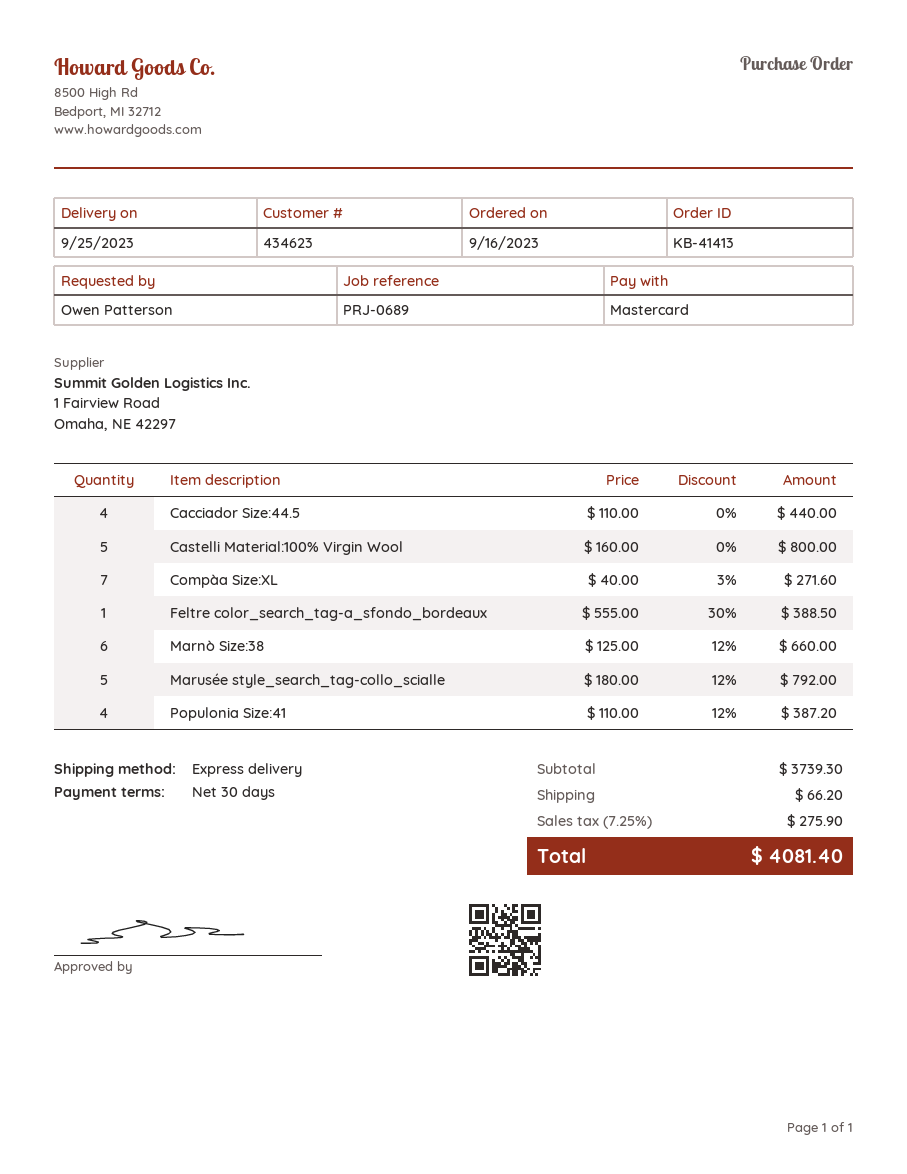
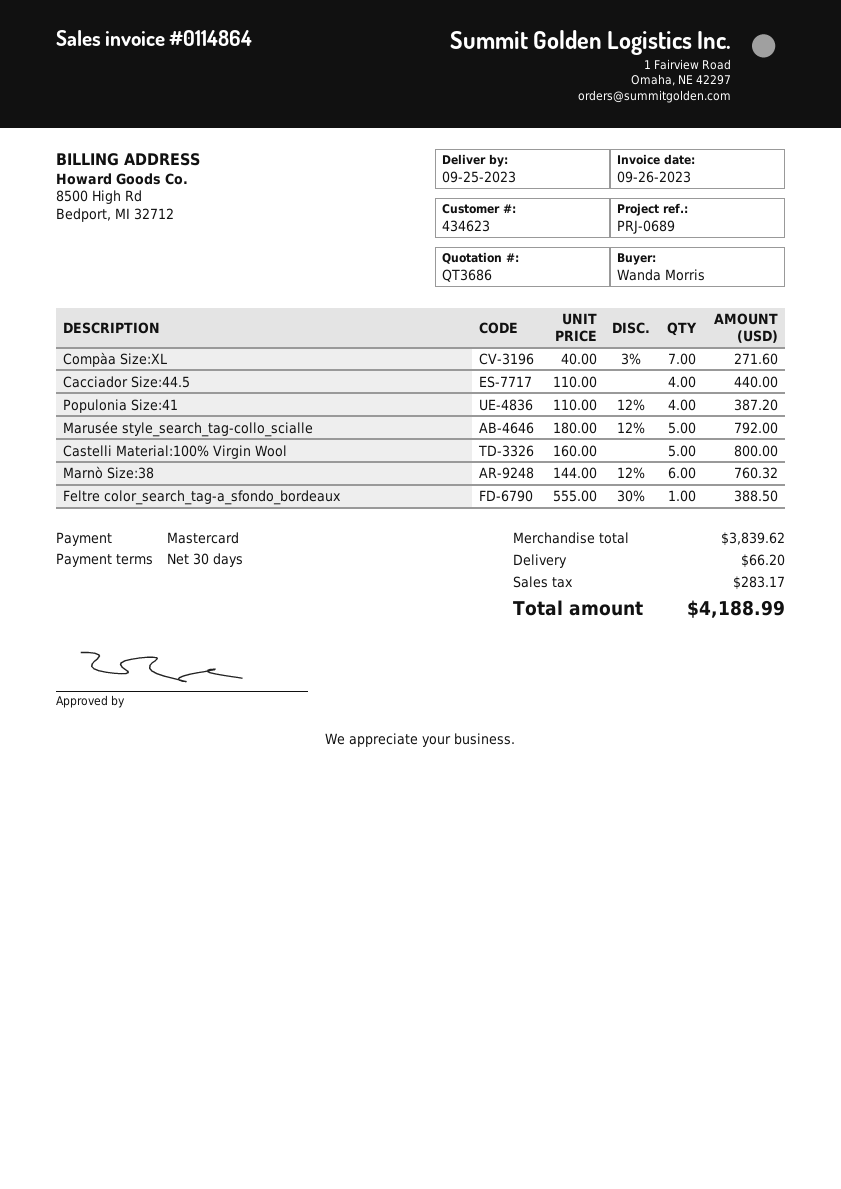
ordered by: Owen Patterson -> Wanda Morris
Marnò Size:38: 6 x 125.00 - 12% = 660.00 -> 6 x 144.00 - 12% = 760.32
subtotal: 3739.30 -> 3839.62
tax: 275.90 -> 283.17
total: 4081.40 -> 4188.99

